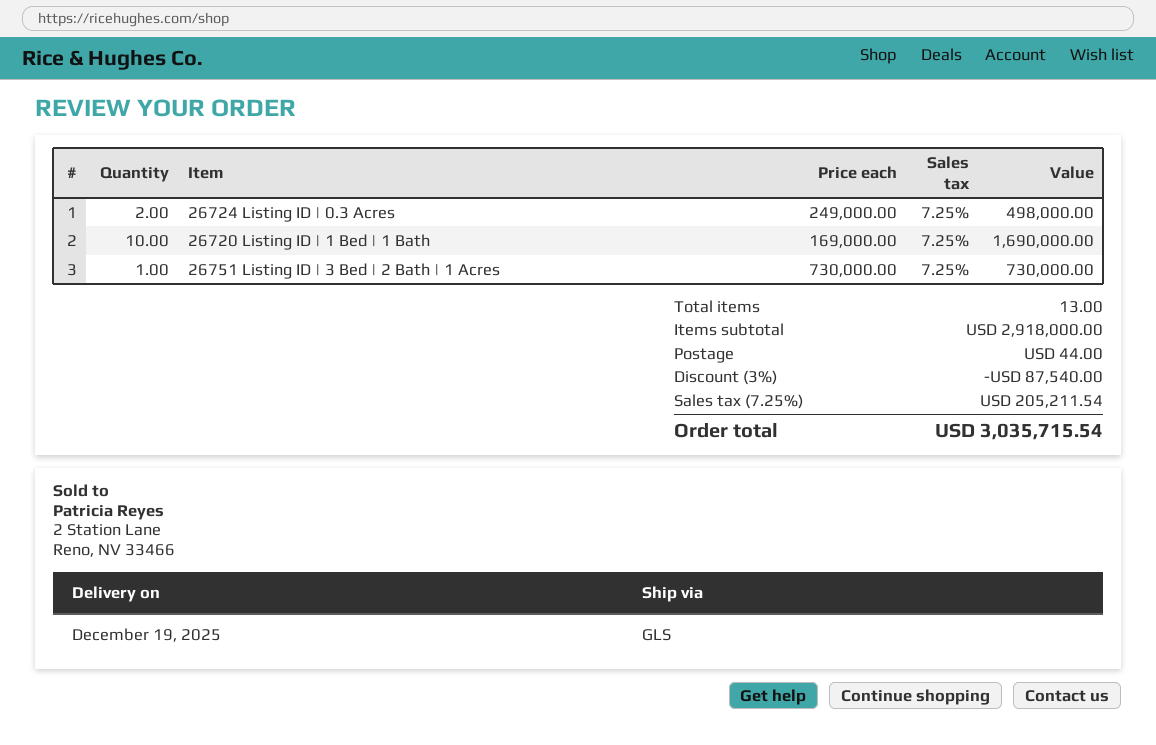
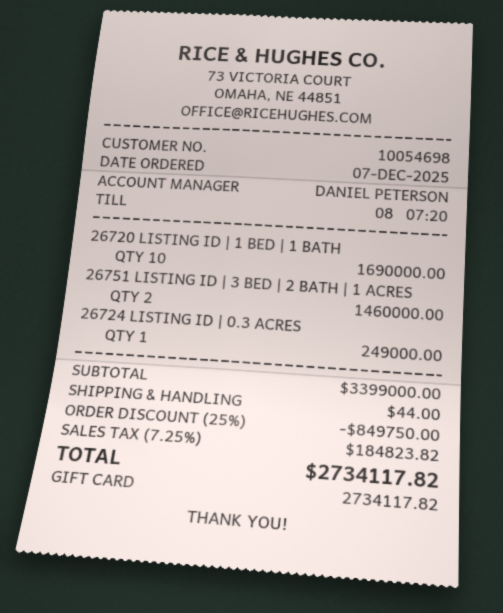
26724 Listing ID | 0.3 Acres: 2 for 498000.00 -> 1 for 249000.00
26751 Listing ID | 3 Bed | 2 Bath | 1 Acres: 1 for 730000.00 -> 2 for 1460000.00
subtotal: 2918000.00 -> 3399000.00
discount: 3% = 87540.00 -> 25% = 849750.00
tax: 7.25% = 205211.54 -> 7.25% = 184823.82
total: 3035715.54 -> 2734117.82

